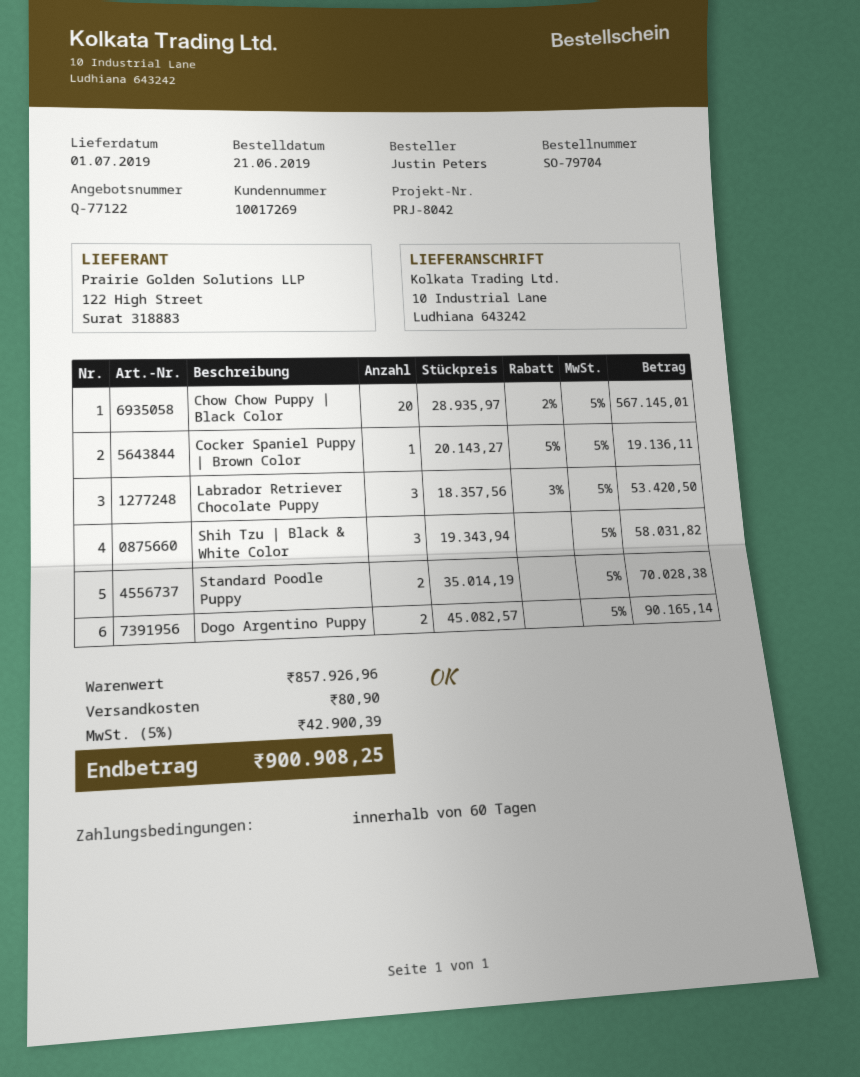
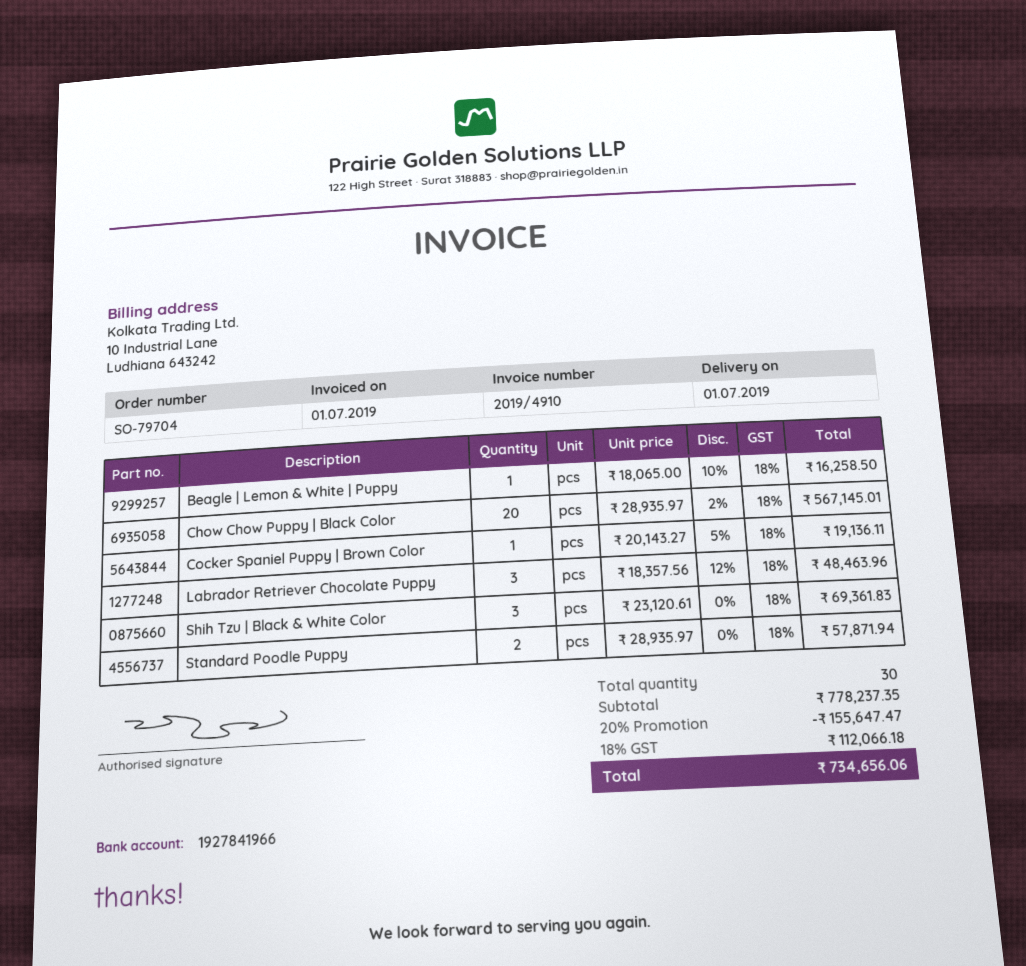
Labrador Retriever Chocolate Puppy: 3 x 18357.56 - 3% = 53420.50 -> 3 x 18357.56 - 12% = 48463.96
Shih Tzu | Black & White Color: 3 x 19343.94 = 58031.82 -> 3 x 23120.61 = 69361.83
Standard Poodle Puppy: 2 x 35014.19 = 70028.38 -> 2 x 28935.97 = 57871.94
Dogo Argentino Puppy: 2 x 45082.57 = 90165.14 -> none
Beagle | Lemon & White | Puppy: none -> 1 x 18065.00 - 10% = 16258.50
subtotal: 857926.96 -> 778237.35
discount: none -> 20% = 155647.47
shipping: 80.90 -> none
tax: 5% = 42900.39 -> 18% = 112066.18
total: 900908.25 -> 734656.06

